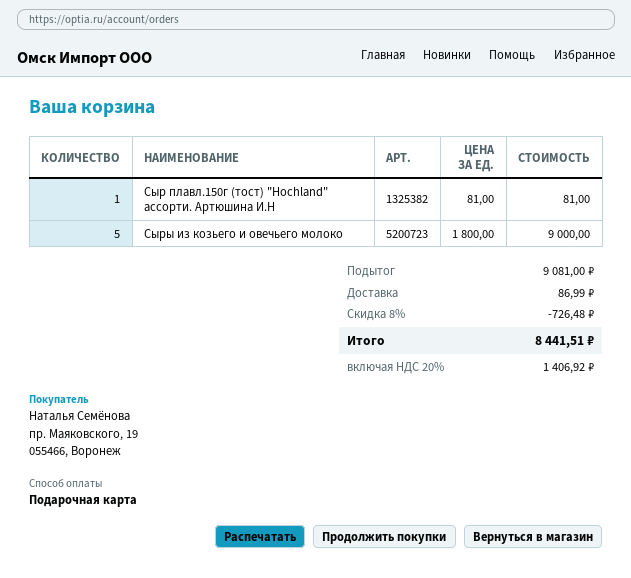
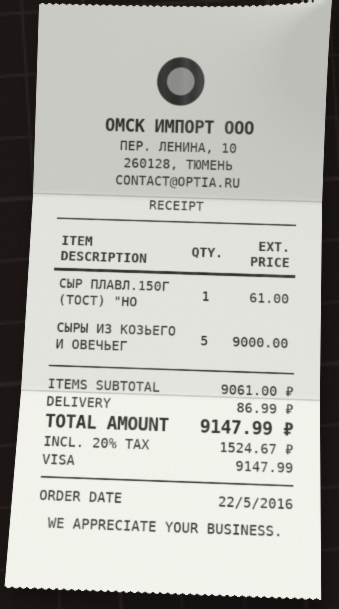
payment method: gift card -> Visa
Сыр плавл.150г (тост) "Hochland" ассорти. Артюшина И.Н: 1 for 81.00 -> 1 for 61.00
subtotal: 9081.00 -> 9061.00
discount: 8% = 726.48 -> none
tax: 20% = 1406.92 -> 20% = 1524.67
total: 8441.51 -> 9147.99

